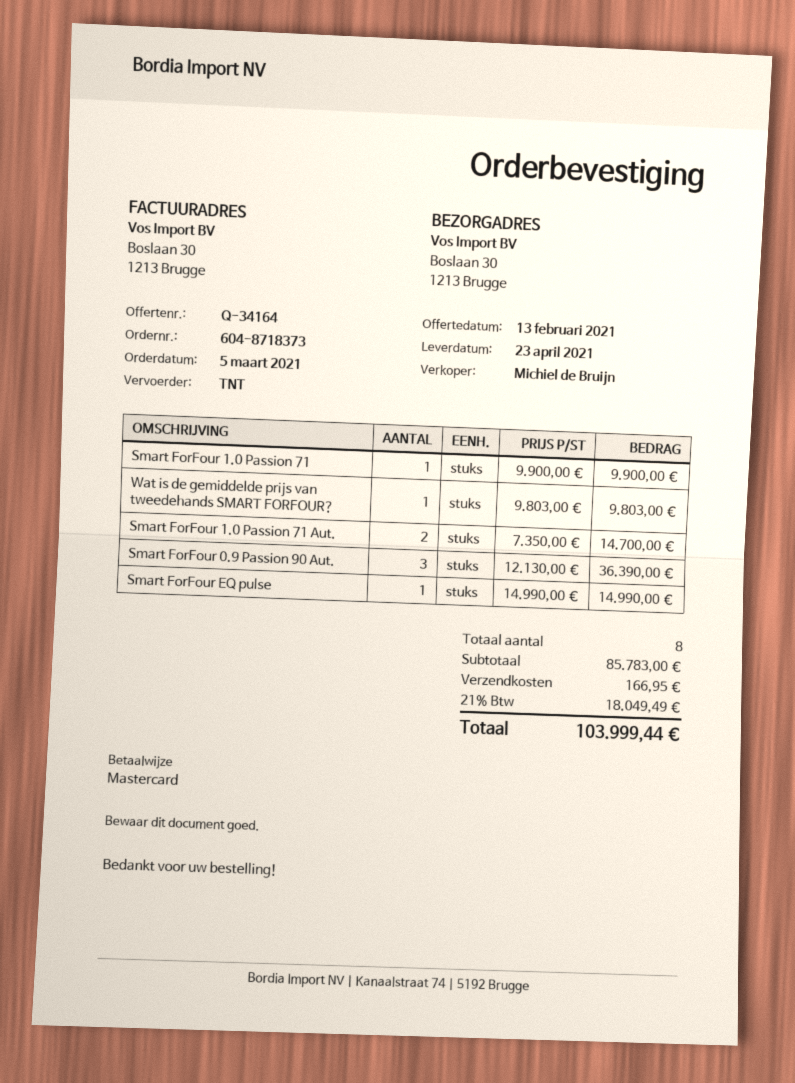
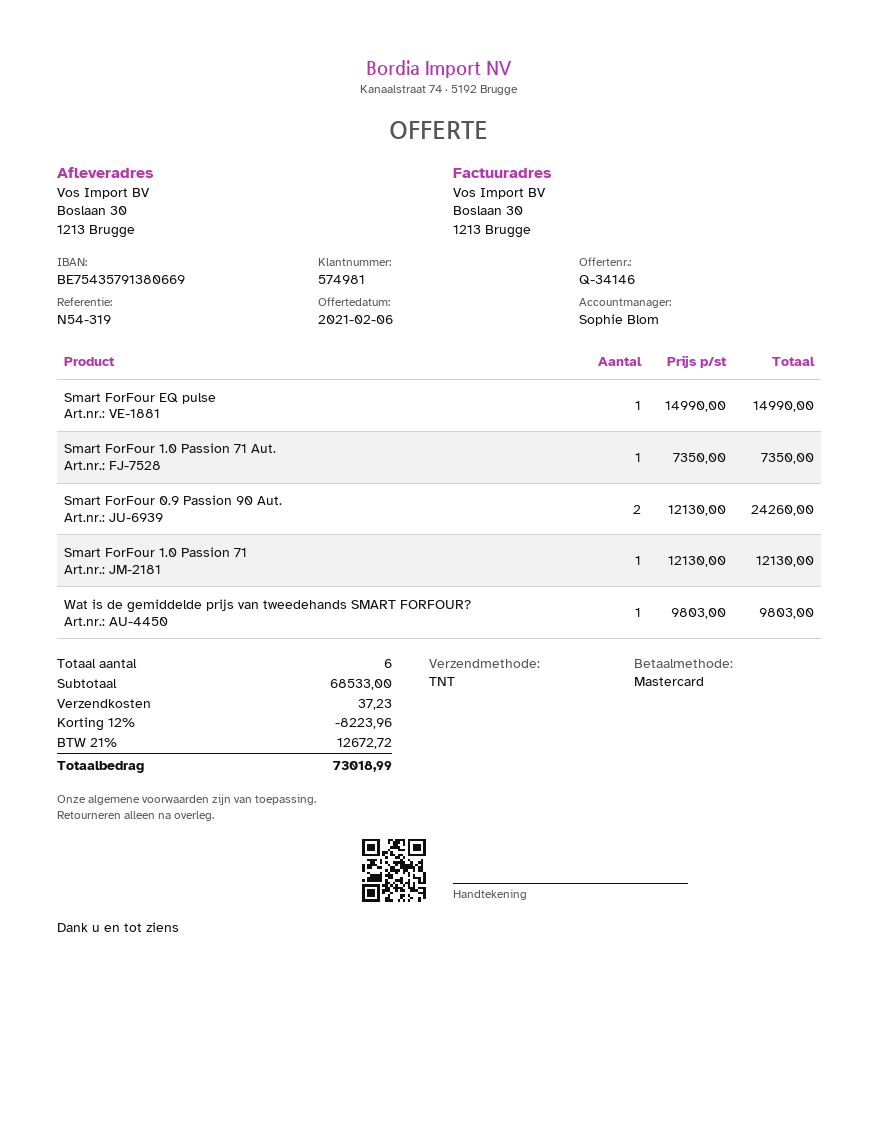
quote number: Q-34164 -> Q-34146
quote date: 2021-02-13 -> 2021-02-06
sales rep: Michiel de Bruijn -> Sophie Blom
Smart ForFour 1.0 Passion 71: 1 x 9900.00 = 9900.00 -> 1 x 12130.00 = 12130.00
Smart ForFour 1.0 Passion 71 Aut.: 2 x 7350.00 = 14700.00 -> 1 x 7350.00 = 7350.00
Smart ForFour 0.9 Passion 90 Aut.: 3 x 12130.00 = 36390.00 -> 2 x 12130.00 = 24260.00
total quantity: 8 -> 6
subtotal: 85783.00 -> 68533.00
discount: none -> 12% = 8223.96
shipping: 166.95 -> 37.23
tax: 21% = 18049.49 -> 21% = 12672.72
total: 103999.44 -> 73018.99

